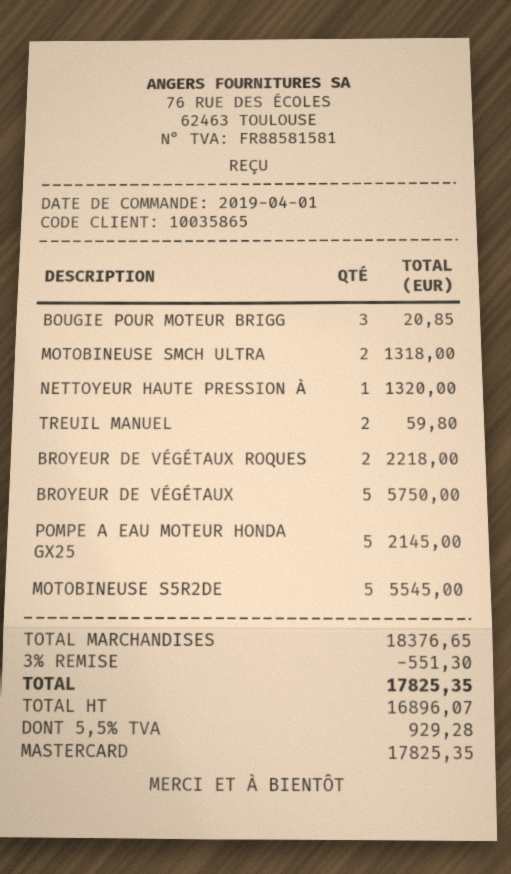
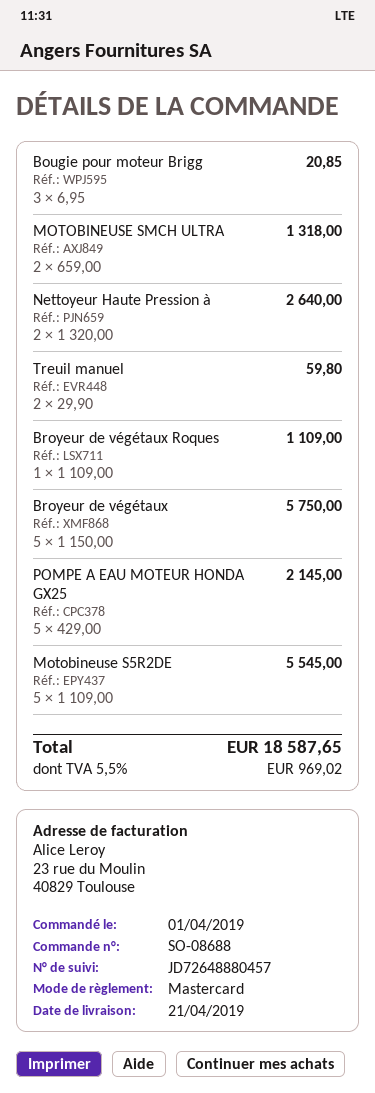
NETTOYEUR HAUTE PRESSION À: 1 for 1320.00 -> 2 for 2640.00
BROYEUR DE VÉGÉTAUX ROQUES: 2 for 2218.00 -> 1 for 1109.00
discount: 3% = 551.30 -> none
tax: 5.5% = 929.28 -> 5.5% = 969.02
total: 17825.35 -> 18587.65

